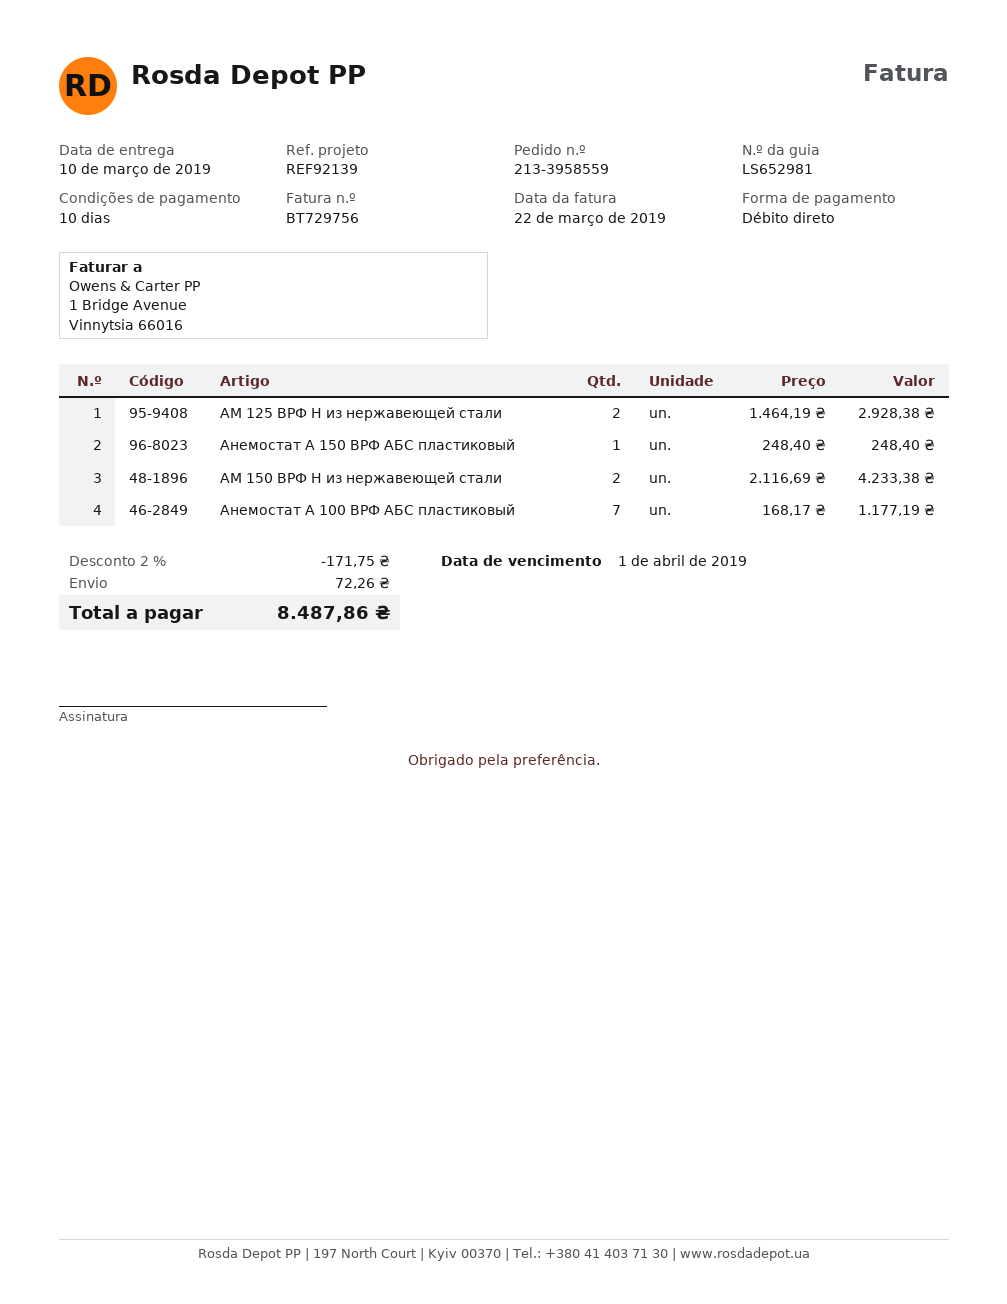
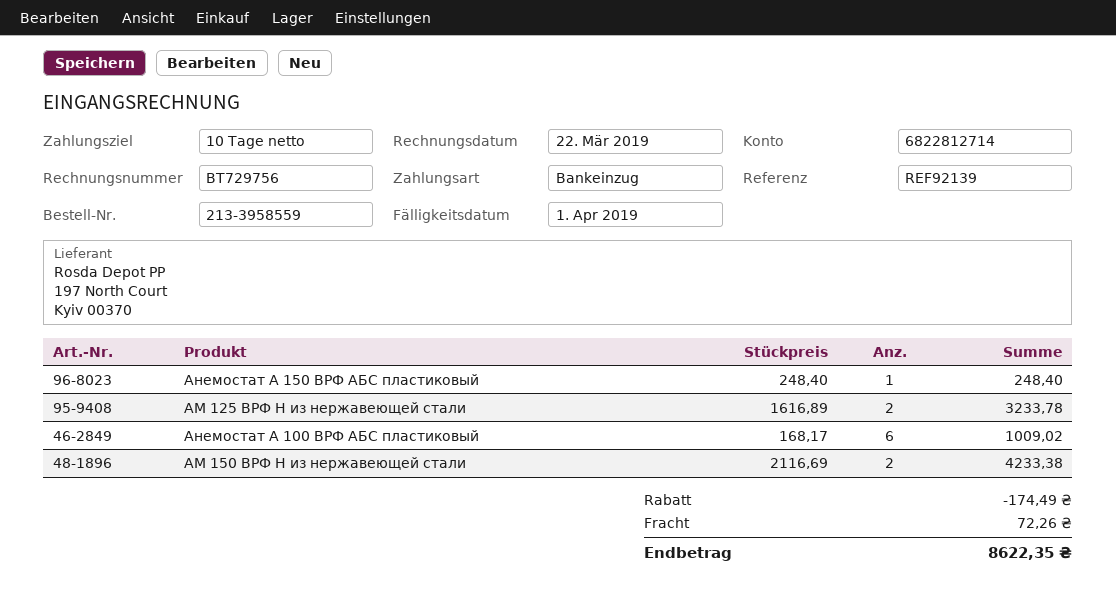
АМ 125 ВРФ Н из нержавеющей стали: 2 x 1464.19 = 2928.38 -> 2 x 1616.89 = 3233.78
Анемостат А 100 ВРФ АБС пластиковый: 7 x 168.17 = 1177.19 -> 6 x 168.17 = 1009.02
discount: 171.75 -> 174.49
total: 8487.86 -> 8622.35

